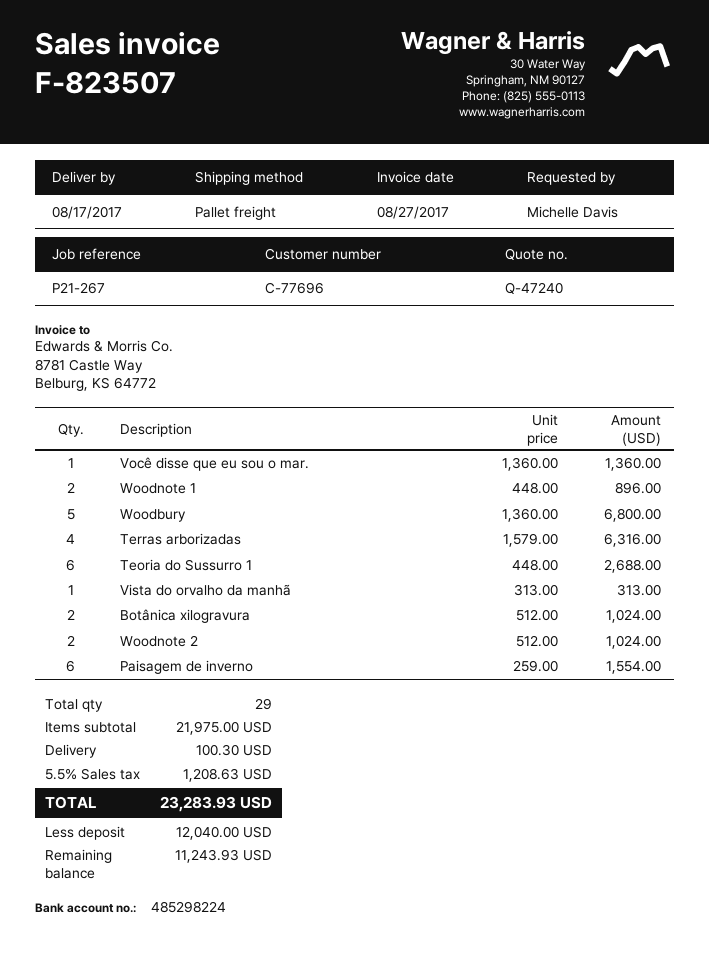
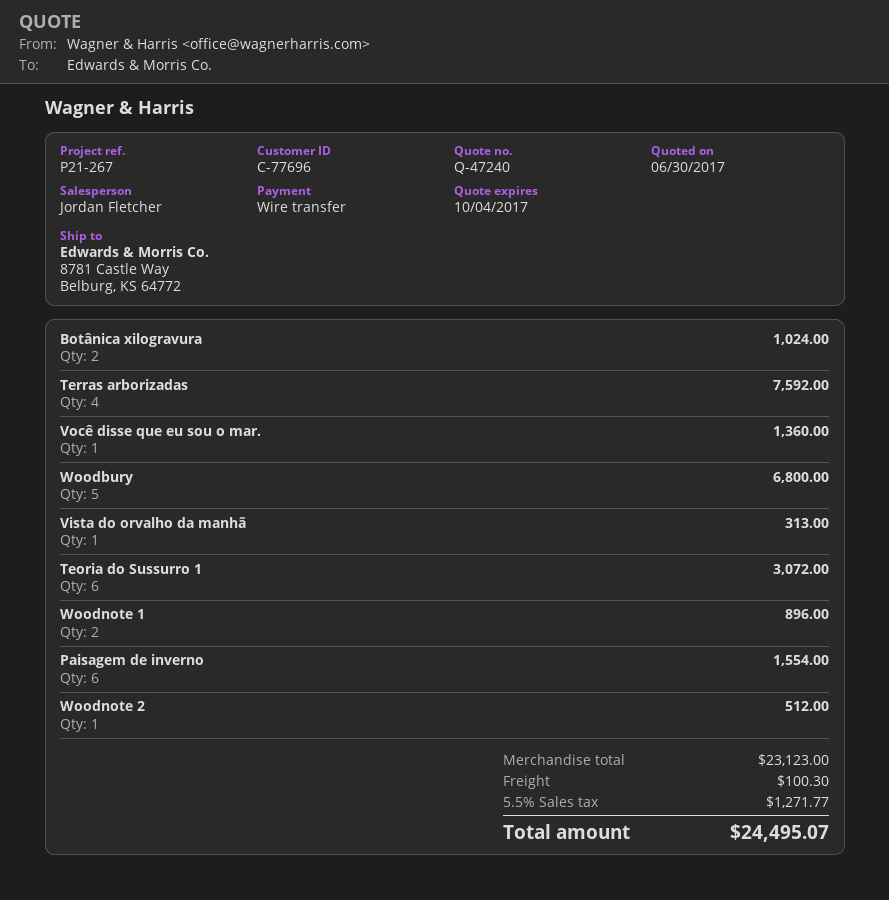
Terras arborizadas: 4 for 6316.00 -> 4 for 7592.00
Teoria do Sussurro 1: 6 for 2688.00 -> 6 for 3072.00
Woodnote 2: 2 for 1024.00 -> 1 for 512.00
subtotal: 21975.00 -> 23123.00
tax: 5.5% = 1208.63 -> 5.5% = 1271.77
total: 23283.93 -> 24495.07

